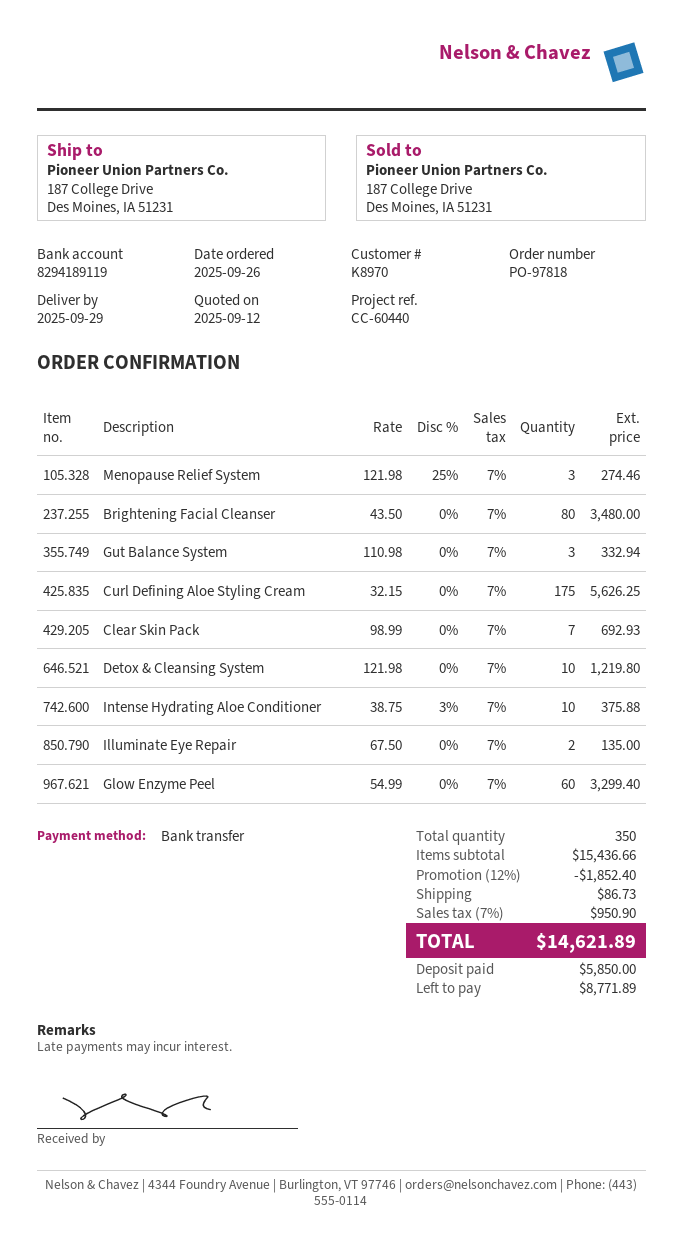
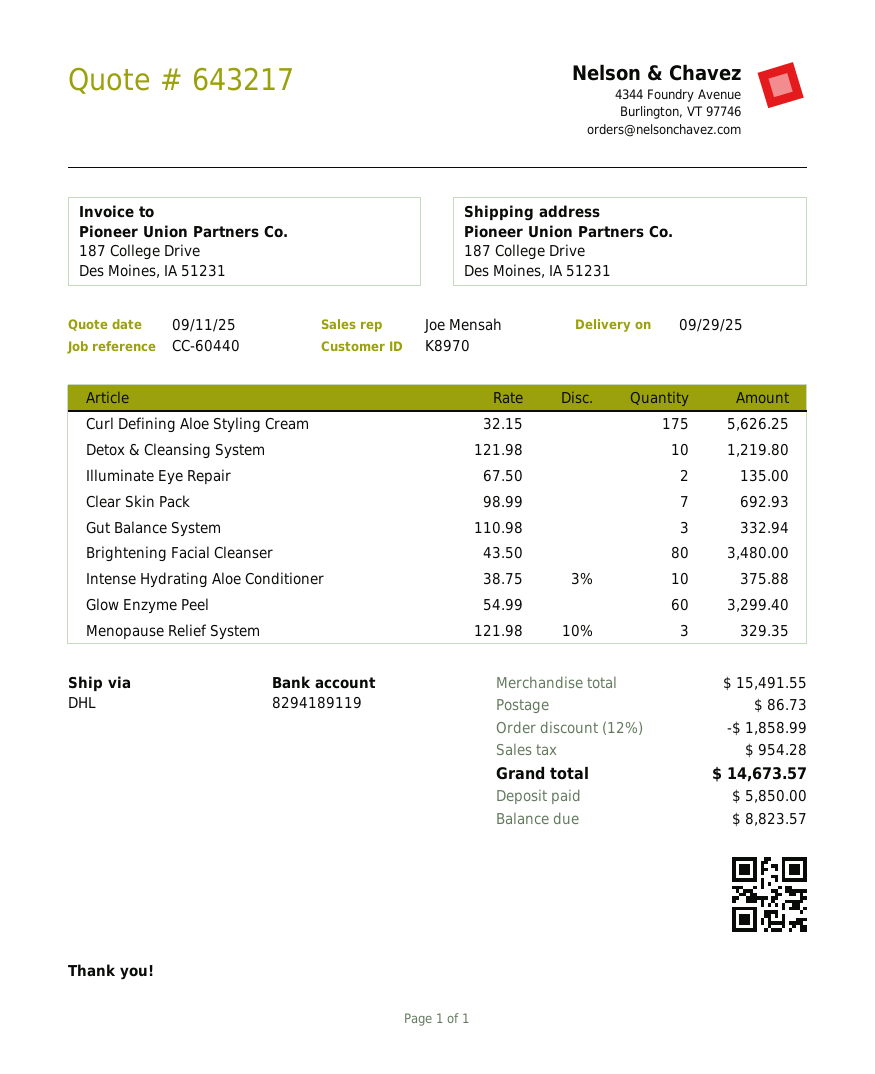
quote date: 2025-09-12 -> 2025-09-11
Menopause Relief System: 3 x 121.98 - 25% = 274.46 -> 3 x 121.98 - 10% = 329.35
subtotal: 15436.66 -> 15491.55
discount: 12% = 1852.40 -> 12% = 1858.99
tax: 950.90 -> 954.28
total: 14621.89 -> 14673.57
balance: 8771.89 -> 8823.57

